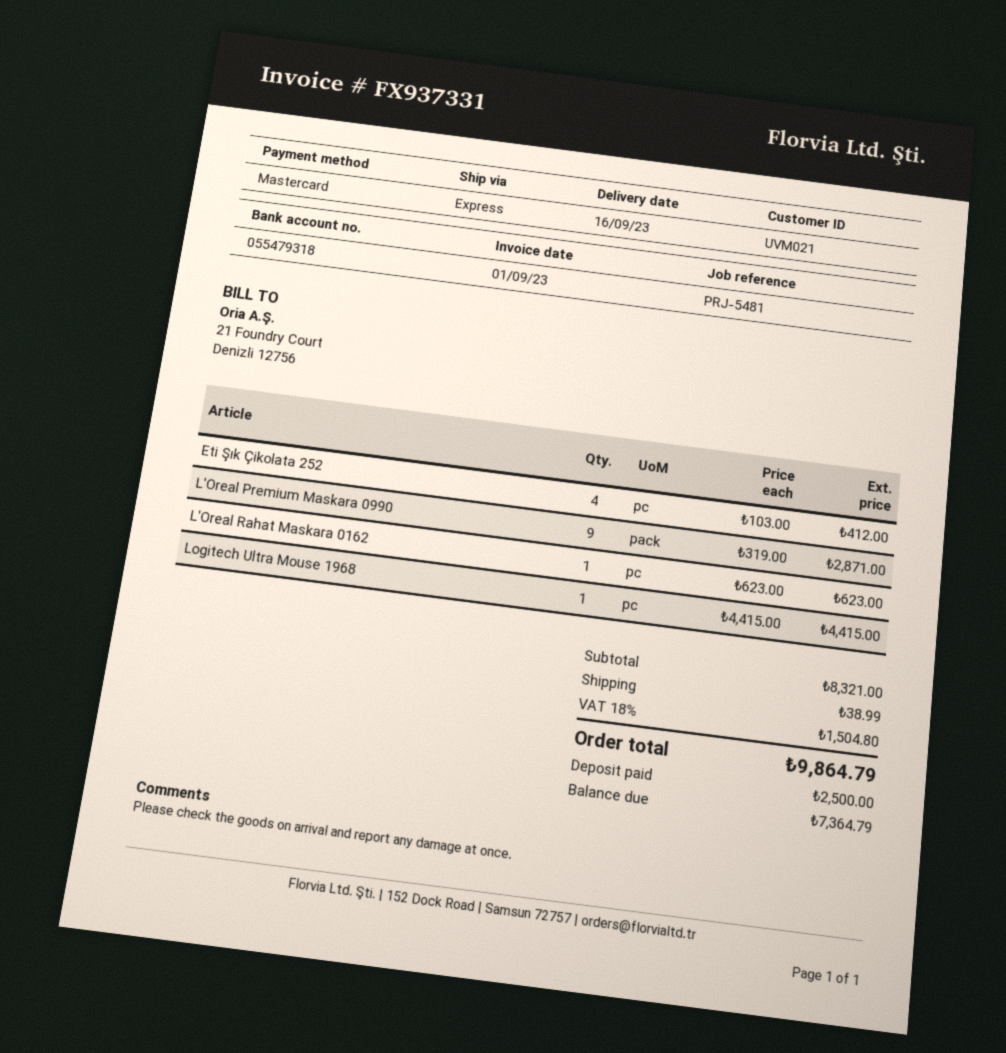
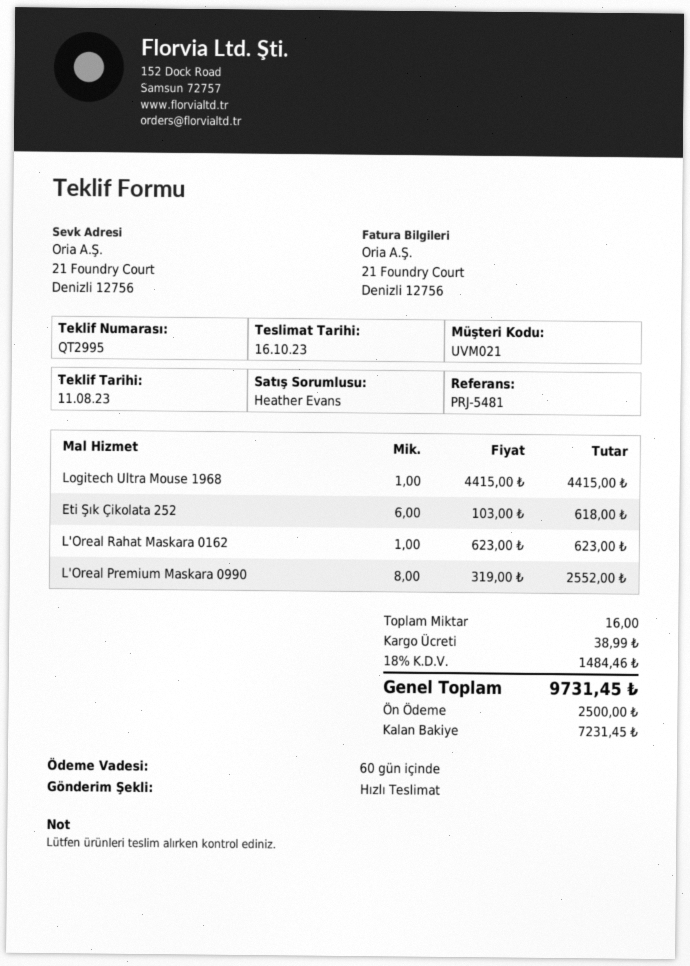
delivery date: 2023-09-16 -> 2023-10-16
Eti Şık Çikolata 252: 4 x 103.00 = 412.00 -> 6 x 103.00 = 618.00
L'Oreal Premium Maskara 0990: 9 x 319.00 = 2871.00 -> 8 x 319.00 = 2552.00
tax: 18% = 1504.80 -> 18% = 1484.46
total: 9864.79 -> 9731.45
balance: 7364.79 -> 7231.45

